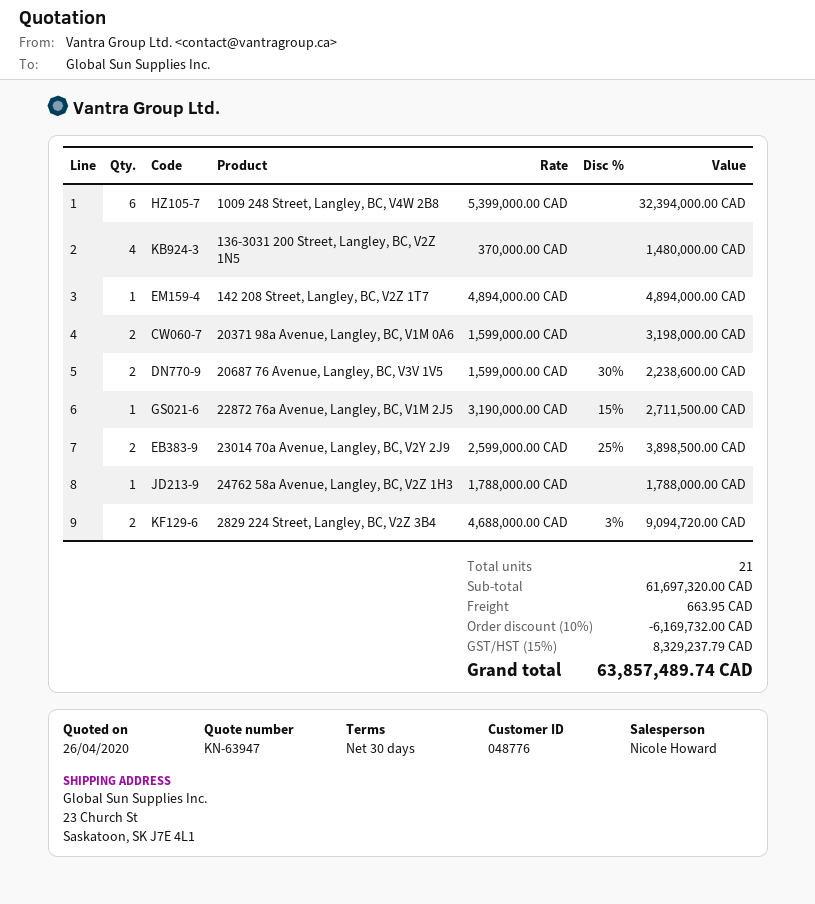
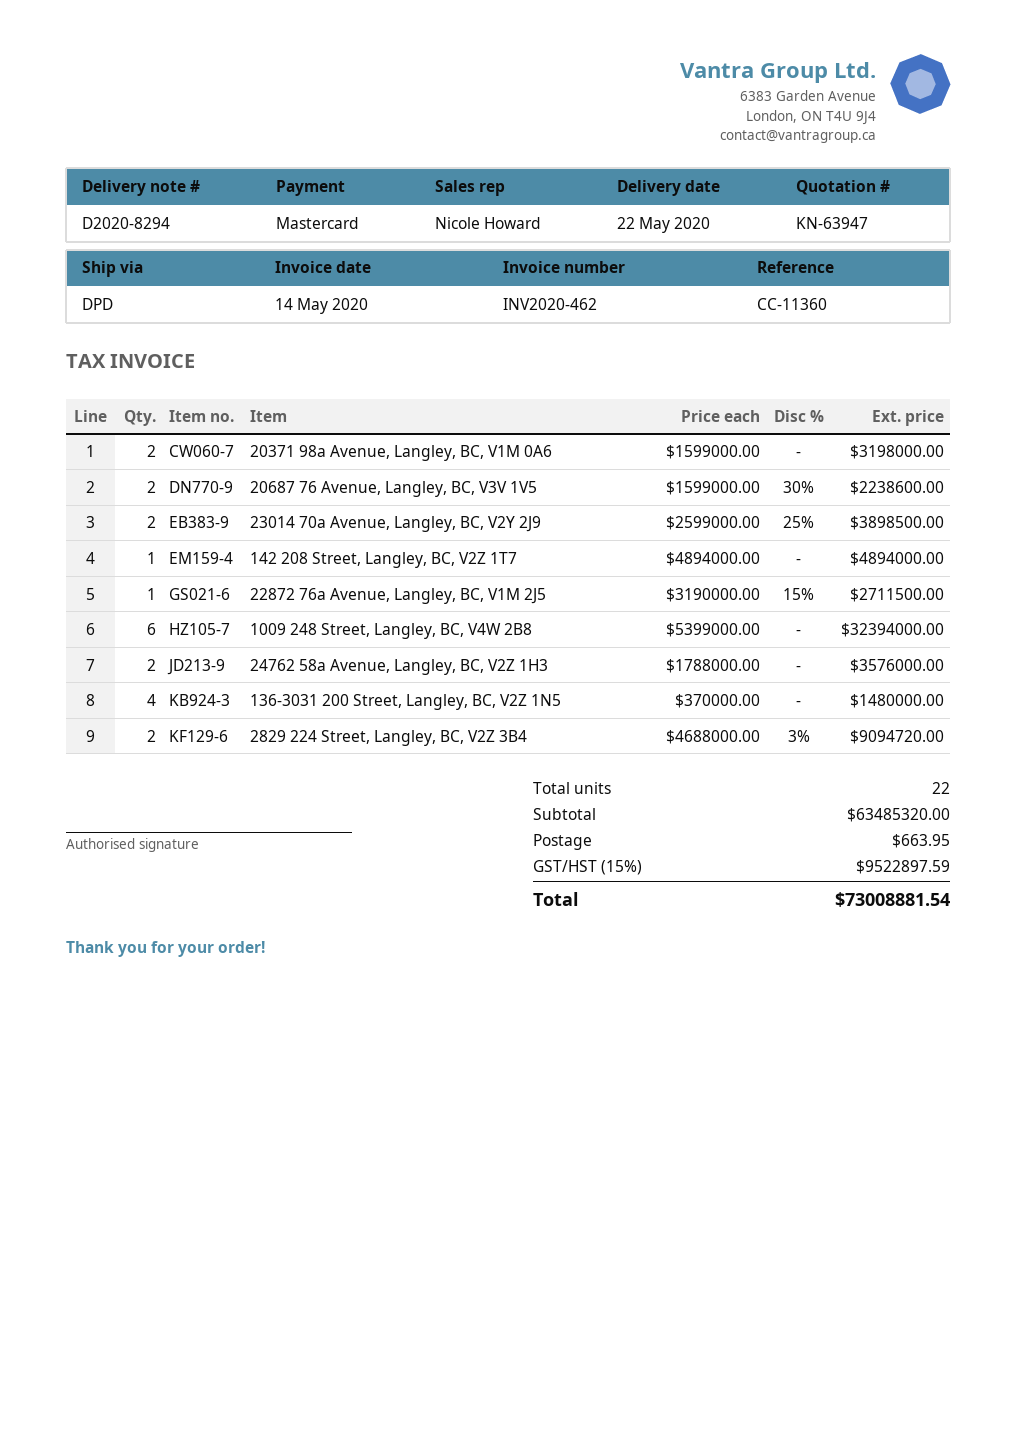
24762 58a Avenue, Langley, BC, V2Z 1H3: 1 x 1788000.00 = 1788000.00 -> 2 x 1788000.00 = 3576000.00
total quantity: 21 -> 22
subtotal: 61697320.00 -> 63485320.00
discount: 10% = 6169732.00 -> none
tax: 15% = 8329237.79 -> 15% = 9522897.59
total: 63857489.74 -> 73008881.54

